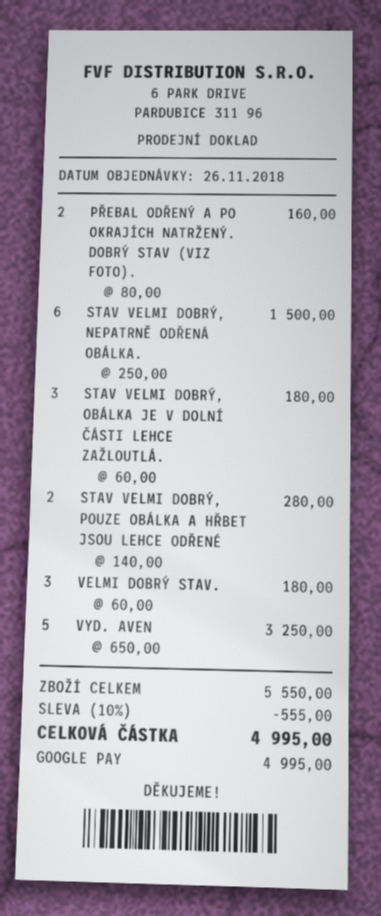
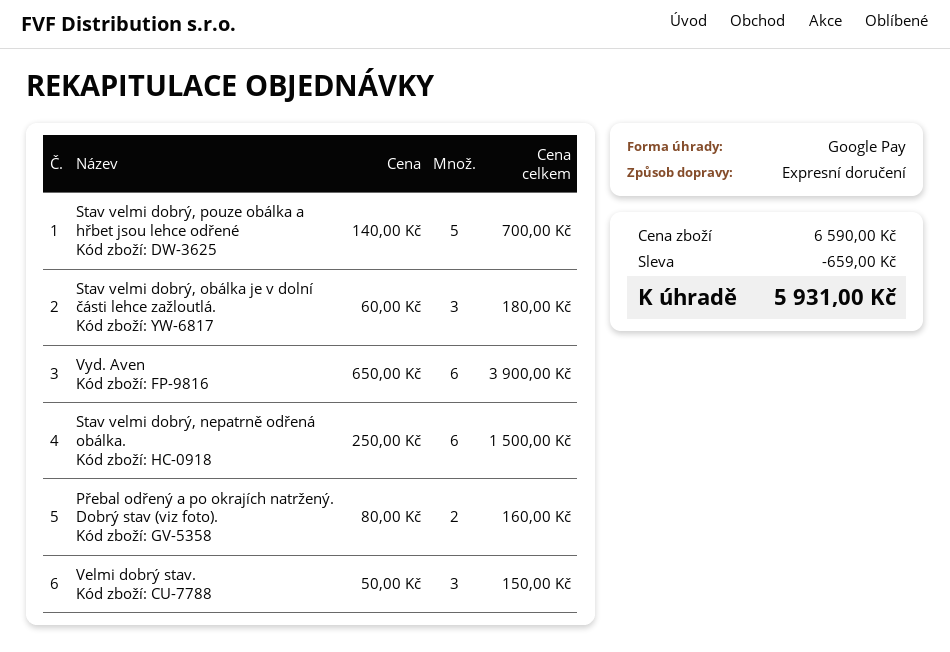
STAV VELMI DOBRÝ, POUZE OBÁLKA A HŘBET JSOU LEHCE ODŘENÉ: 2 x 140.00 = 280.00 -> 5 x 140.00 = 700.00
VELMI DOBRÝ STAV.: 3 x 60.00 = 180.00 -> 3 x 50.00 = 150.00
VYD. AVEN: 5 x 650.00 = 3250.00 -> 6 x 650.00 = 3900.00
subtotal: 5550.00 -> 6590.00
discount: 555.00 -> 659.00
total: 4995.00 -> 5931.00

